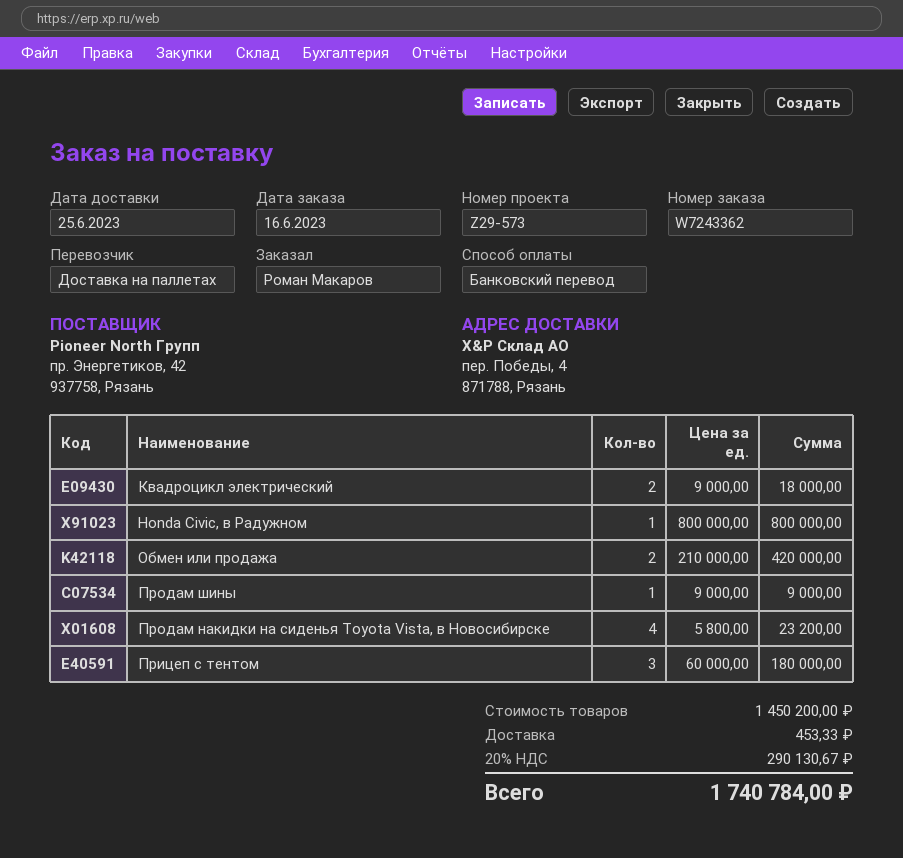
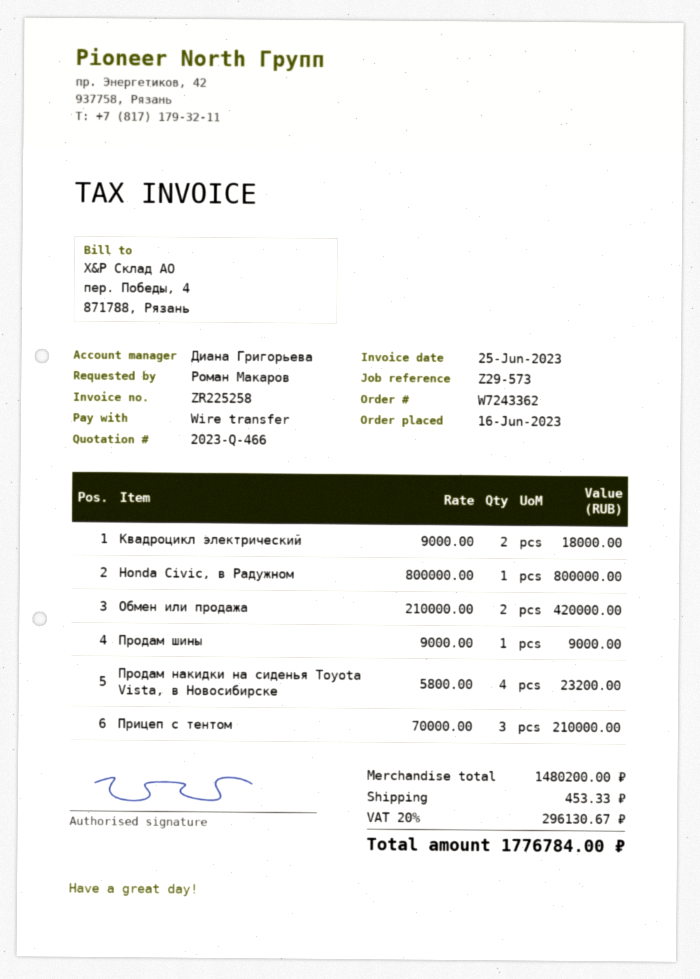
Прицеп с тентом: 3 x 60000.00 = 180000.00 -> 3 x 70000.00 = 210000.00
subtotal: 1450200.00 -> 1480200.00
tax: 20% = 290130.67 -> 20% = 296130.67
total: 1740784.00 -> 1776784.00

